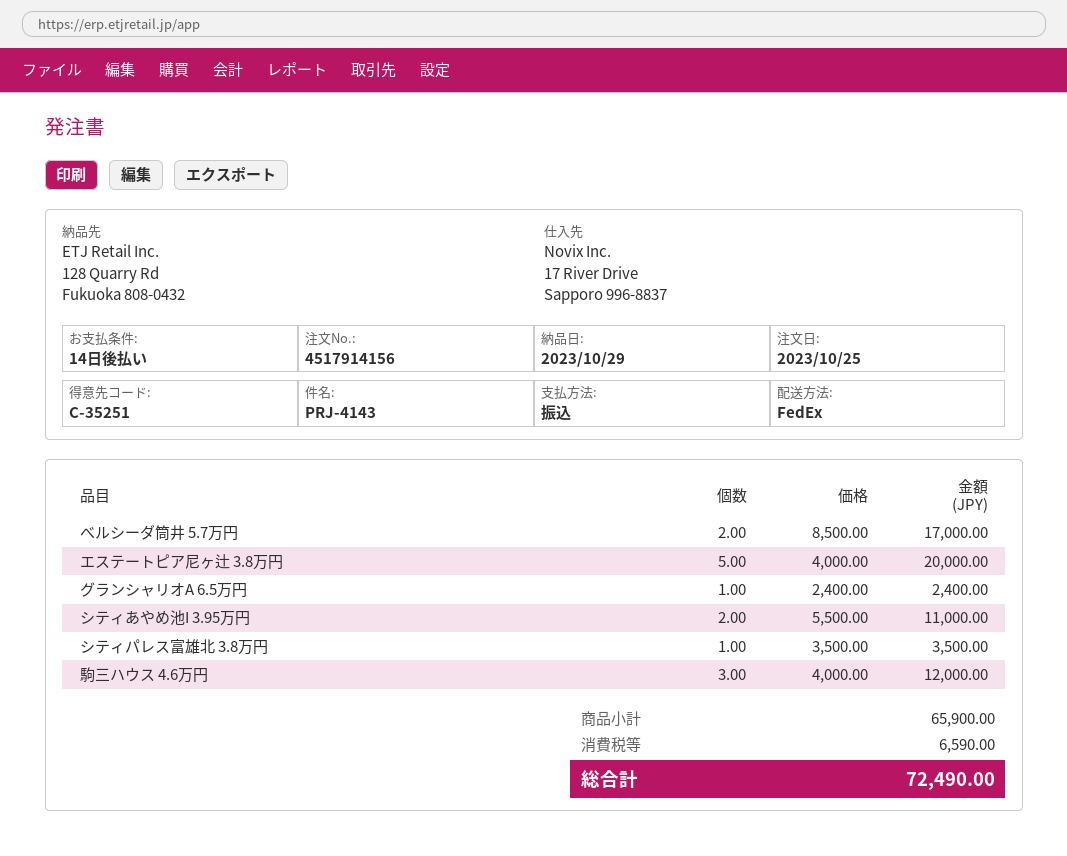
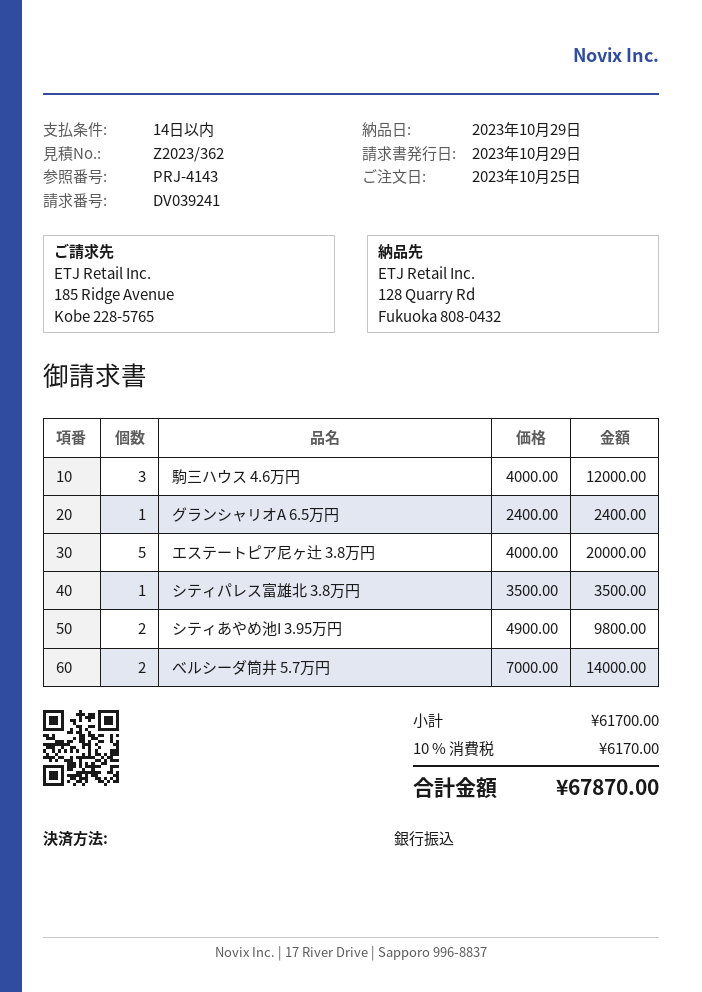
べルシーダ筒井 5.7万円: 2 x 8500.00 = 17000.00 -> 2 x 7000.00 = 14000.00
シティあやめ池I 3.95万円: 2 x 5500.00 = 11000.00 -> 2 x 4900.00 = 9800.00
subtotal: 65900.00 -> 61700.00
tax: 6590.00 -> 6170.00
total: 72490.00 -> 67870.00

